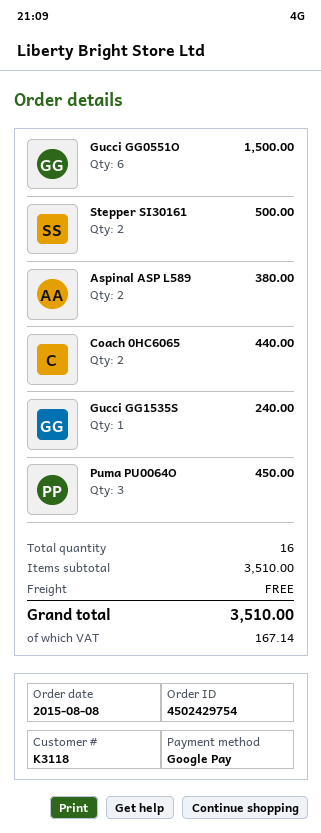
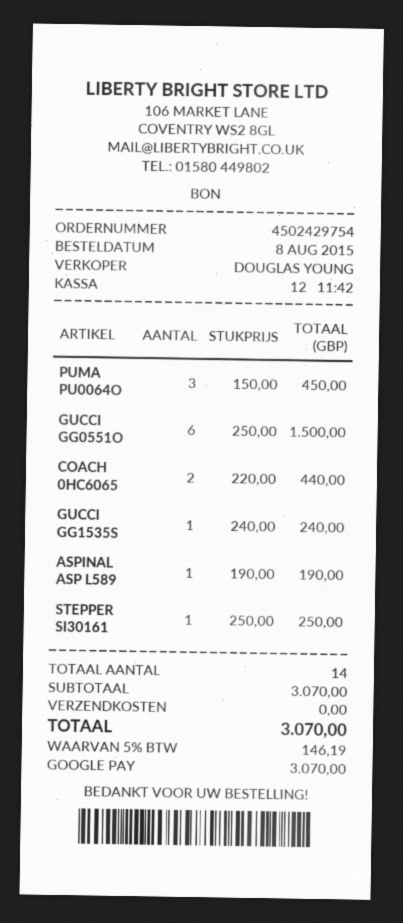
Stepper SI30161: 2 for 500.00 -> 1 for 250.00
Aspinal ASP L589: 2 for 380.00 -> 1 for 190.00
total quantity: 16 -> 14
subtotal: 3510.00 -> 3070.00
tax: 167.14 -> 146.19
total: 3510.00 -> 3070.00

